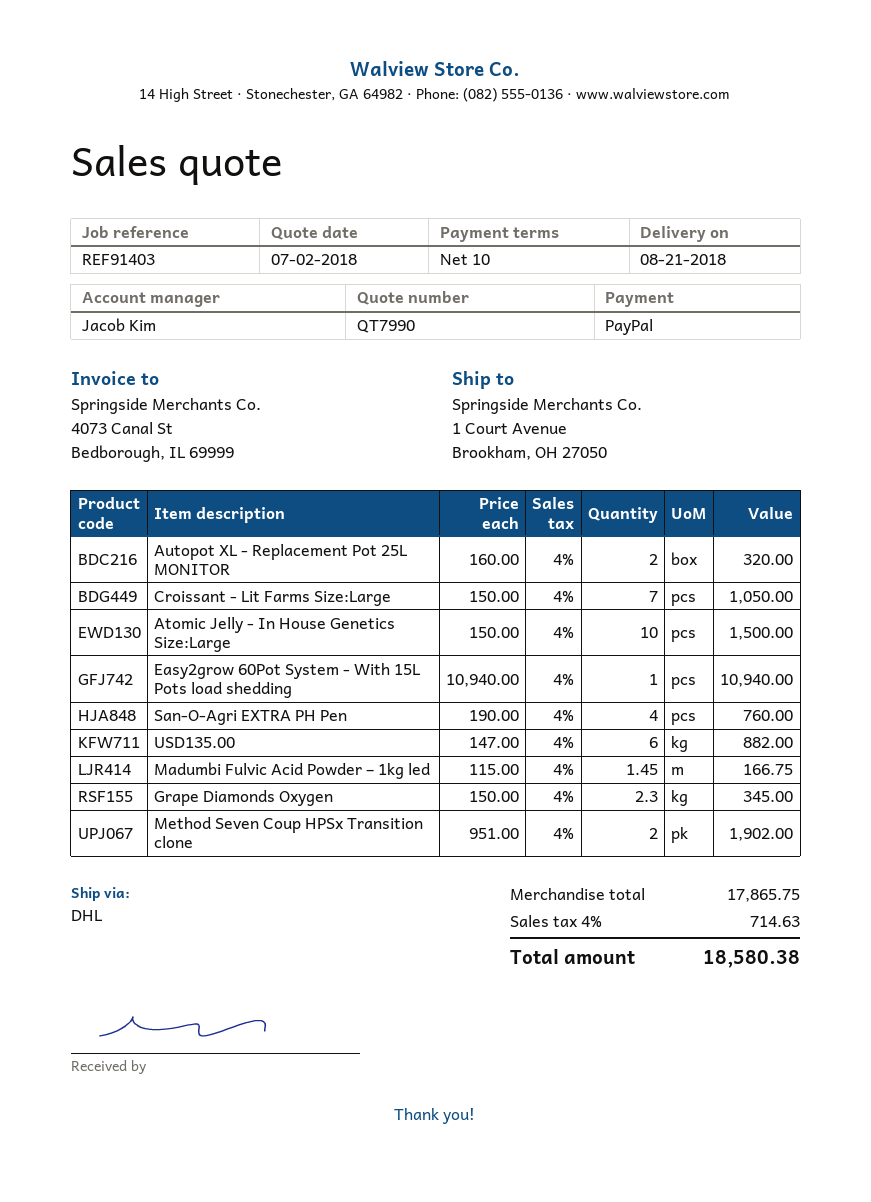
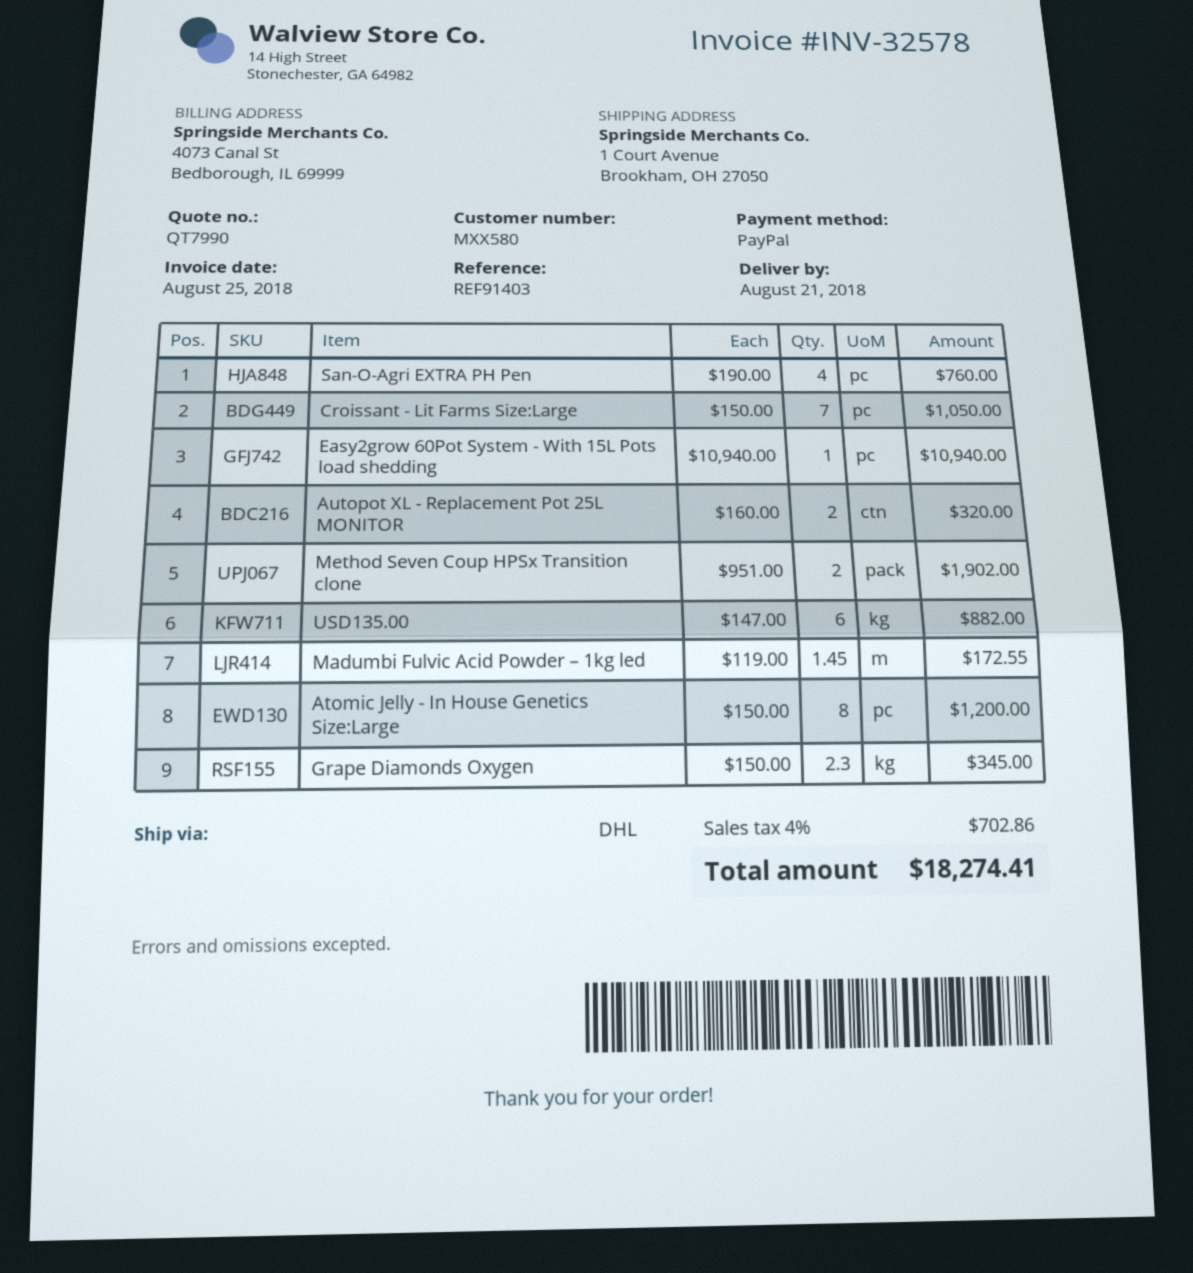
Atomic Jelly - In House Genetics Size:Large: 10 x 150.00 = 1500.00 -> 8 x 150.00 = 1200.00
Madumbi Fulvic Acid Powder – 1kg led: 1.45 x 115.00 = 166.75 -> 1.45 x 119.00 = 172.55
tax: 4% = 714.63 -> 4% = 702.86
total: 18580.38 -> 18274.41

